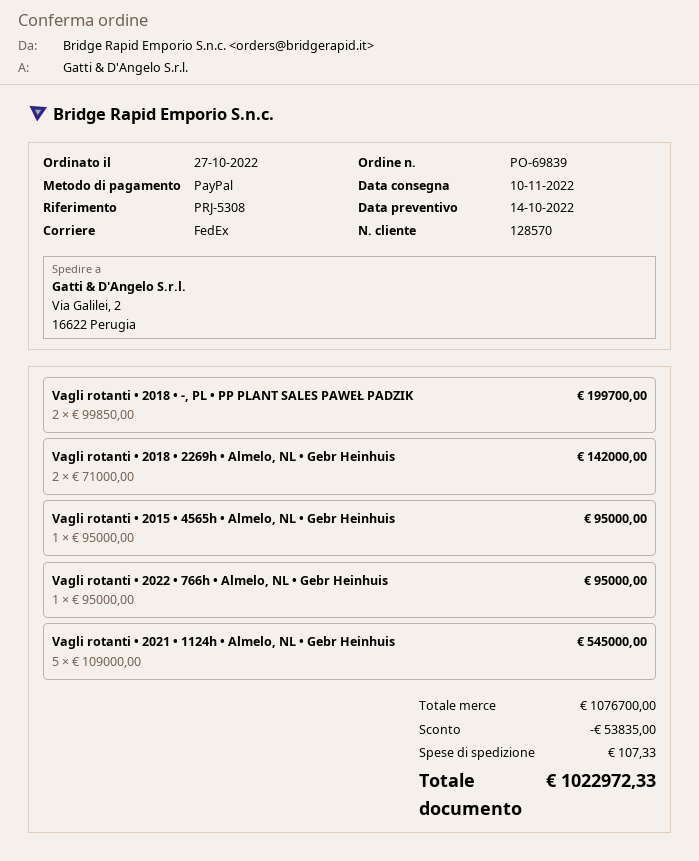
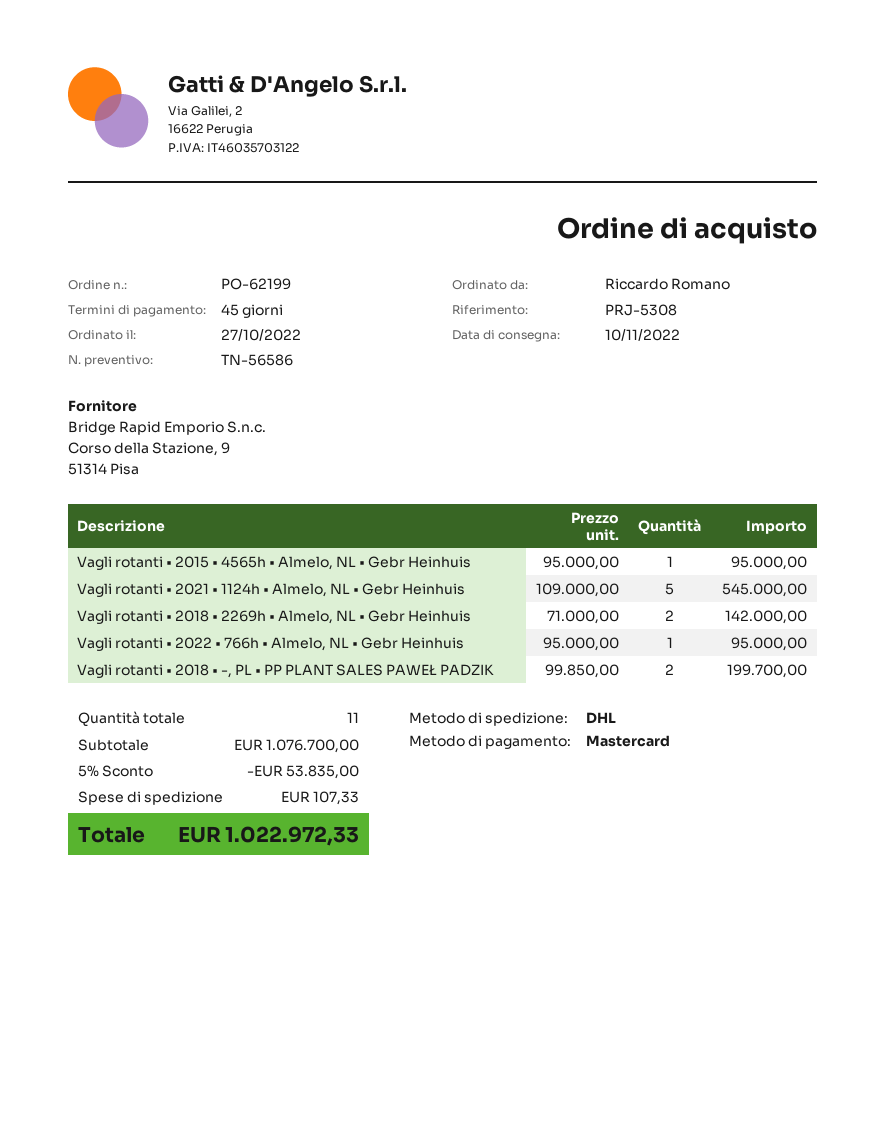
order number: PO-69839 -> PO-62199
payment method: PayPal -> Mastercard
shipping method: FedEx -> DHL

